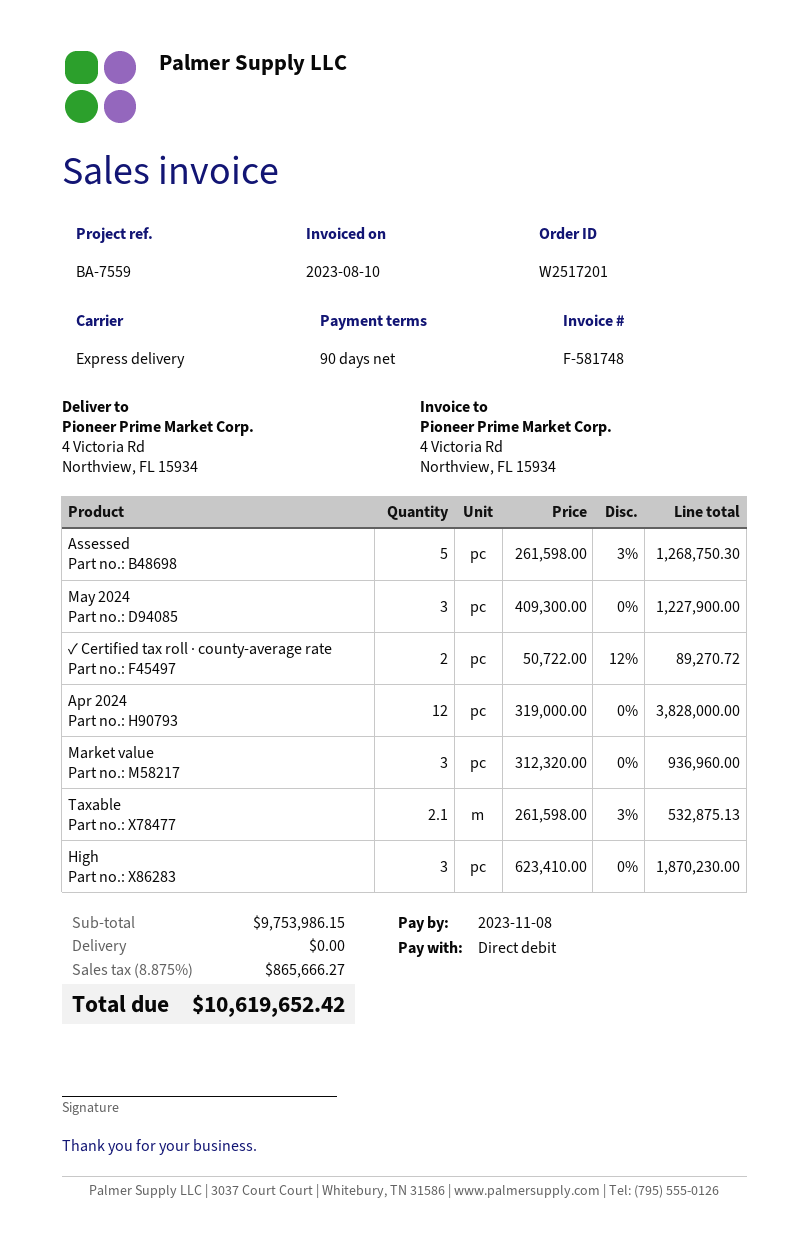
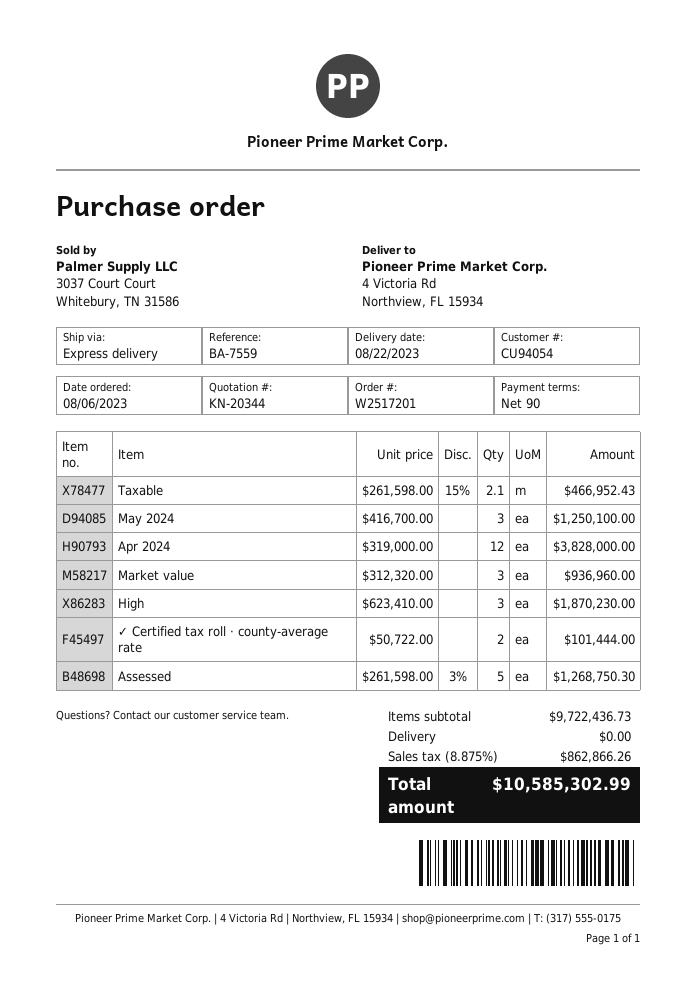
May 2024: 3 x 409300.00 = 1227900.00 -> 3 x 416700.00 = 1250100.00
✓ Certified tax roll · county-average rate: 2 x 50722.00 - 12% = 89270.72 -> 2 x 50722.00 = 101444.00
Taxable: 2.1 x 261598.00 - 3% = 532875.13 -> 2.1 x 261598.00 - 15% = 466952.43
subtotal: 9753986.15 -> 9722436.73
tax: 8.875% = 865666.27 -> 8.875% = 862866.26
total: 10619652.42 -> 10585302.99

